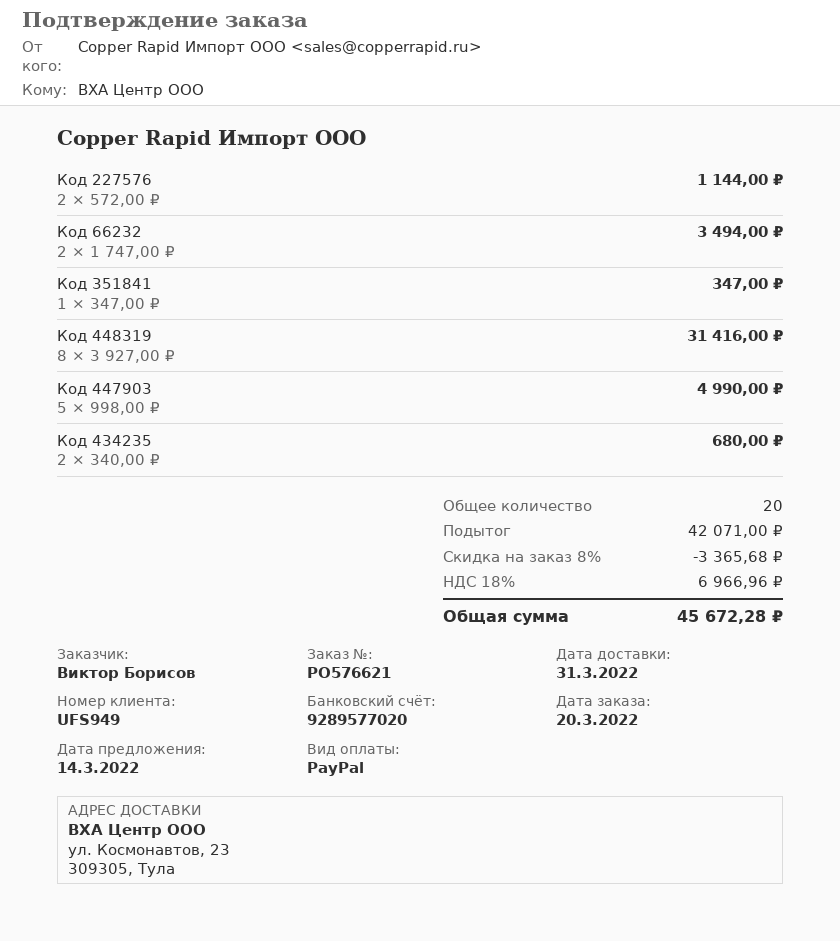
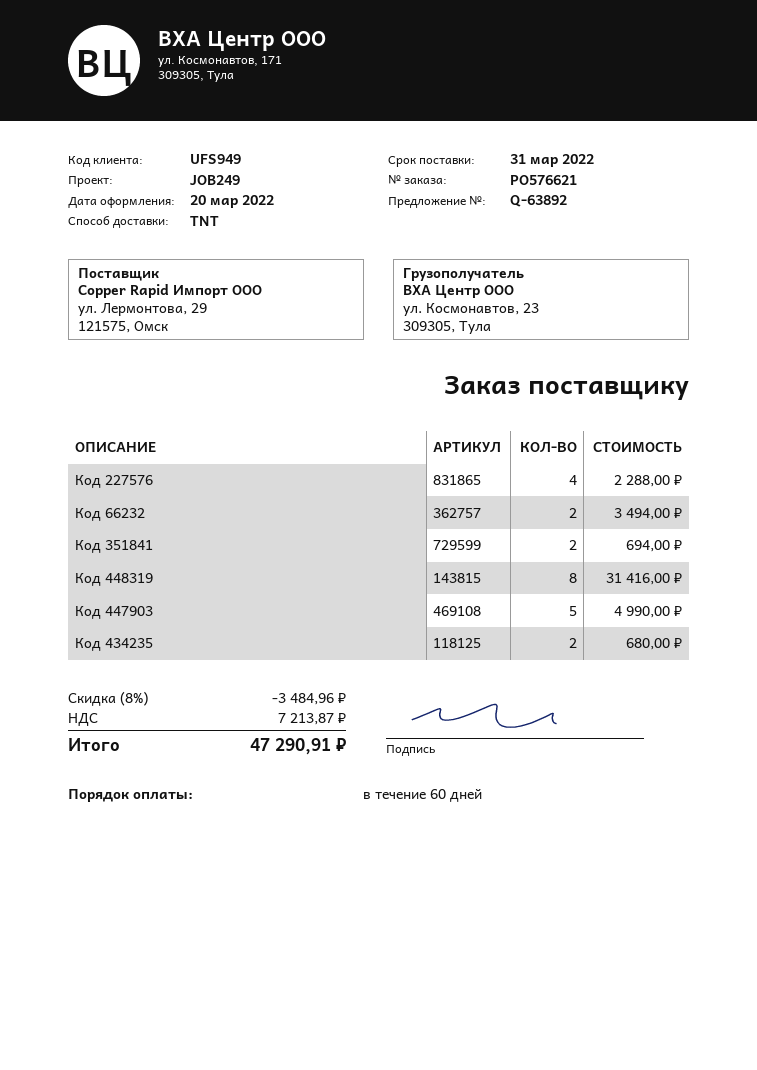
Код 227576: 2 for 1144.00 -> 4 for 2288.00
Код 351841: 1 for 347.00 -> 2 for 694.00
discount: 8% = 3365.68 -> 8% = 3484.96
tax: 6966.96 -> 7213.87
total: 45672.28 -> 47290.91

